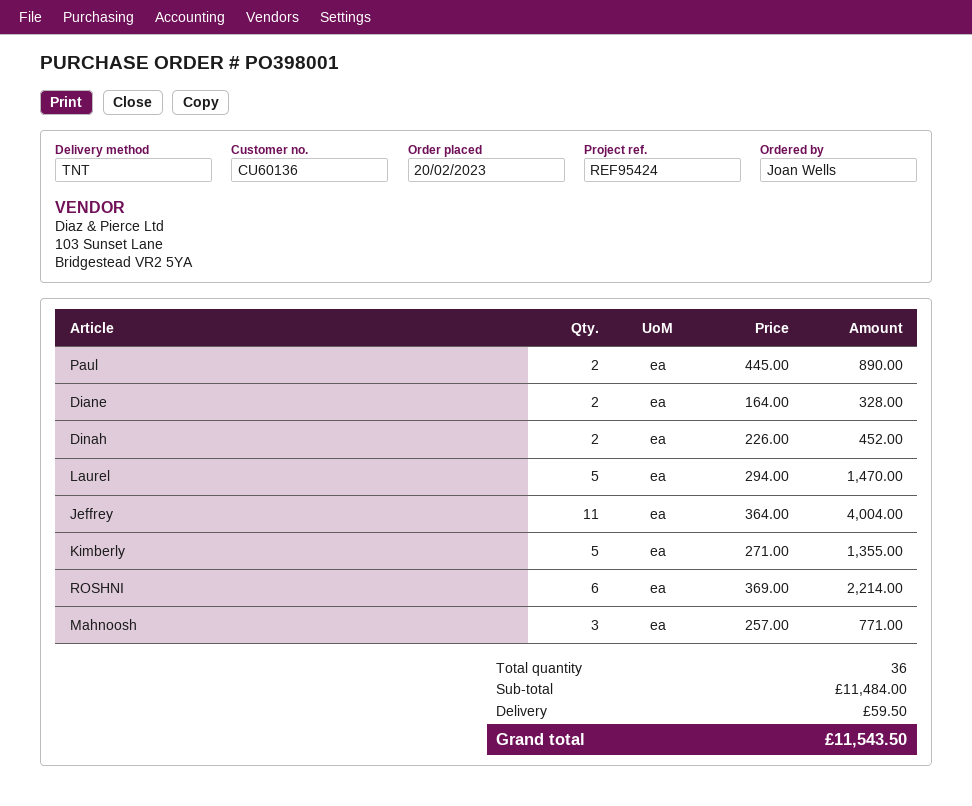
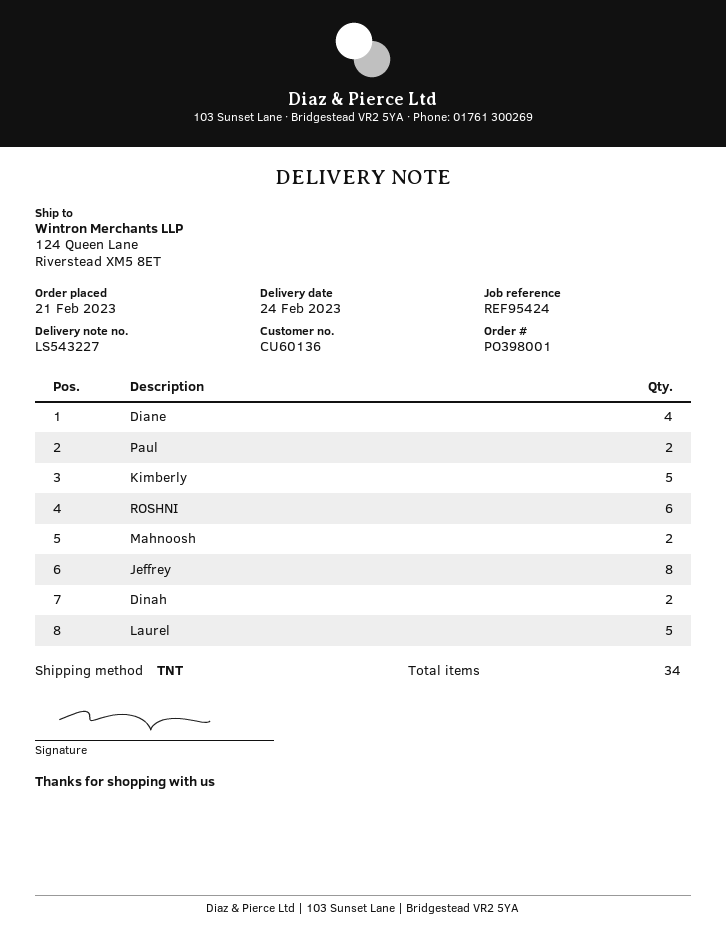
order date: 2023-02-20 -> 2023-02-21
Diane: 2 -> 4
Jeffrey: 11 -> 8
Mahnoosh: 3 -> 2
total quantity: 36 -> 34

